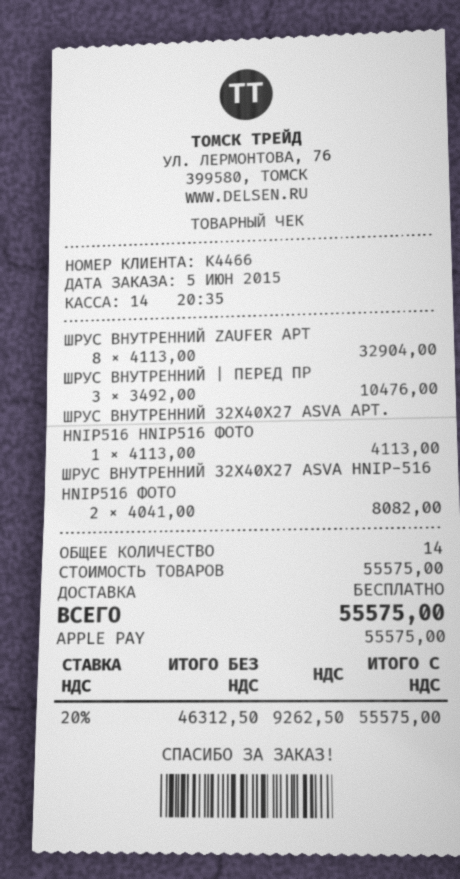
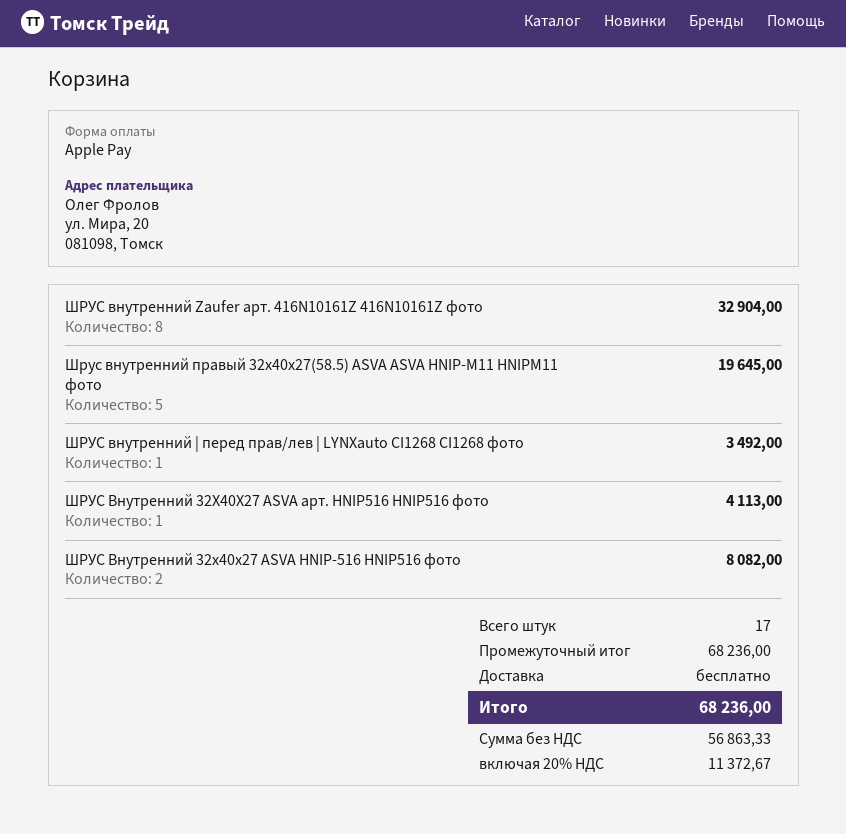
ШРУС ВНУТРЕННИЙ | ПЕРЕД ПР: 3 for 10476.00 -> 1 for 3492.00
Шрус внутренний правый 32x40x27(58.5) ASVA ASVA HNIP-M11 HNIPM11 фото: none -> 5 for 19645.00
total quantity: 14 -> 17
subtotal: 55575.00 -> 68236.00
net: 46312.50 -> 56863.33
tax: 20% = 9262.50 -> 20% = 11372.67
total: 55575.00 -> 68236.00

